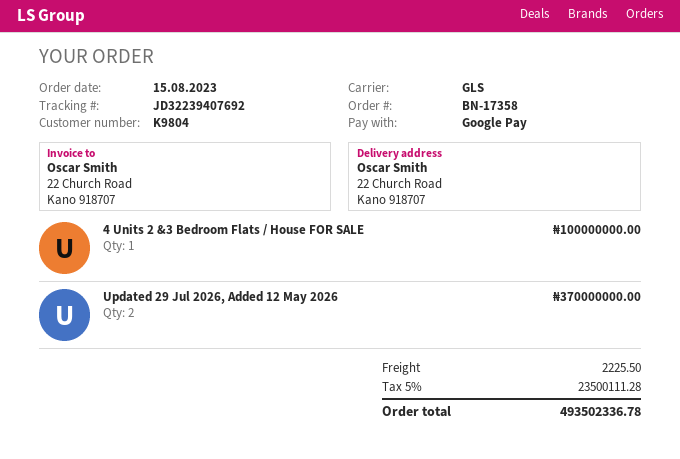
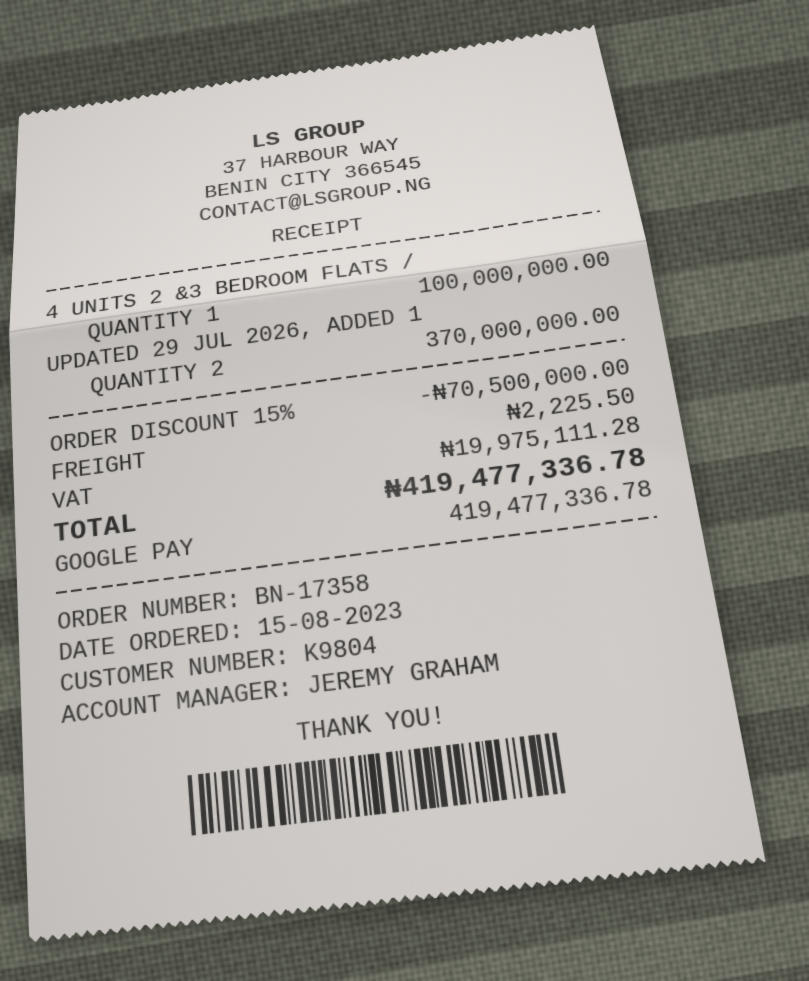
discount: none -> 15% = 70500000.00
tax: 23500111.28 -> 19975111.28
total: 493502336.78 -> 419477336.78

